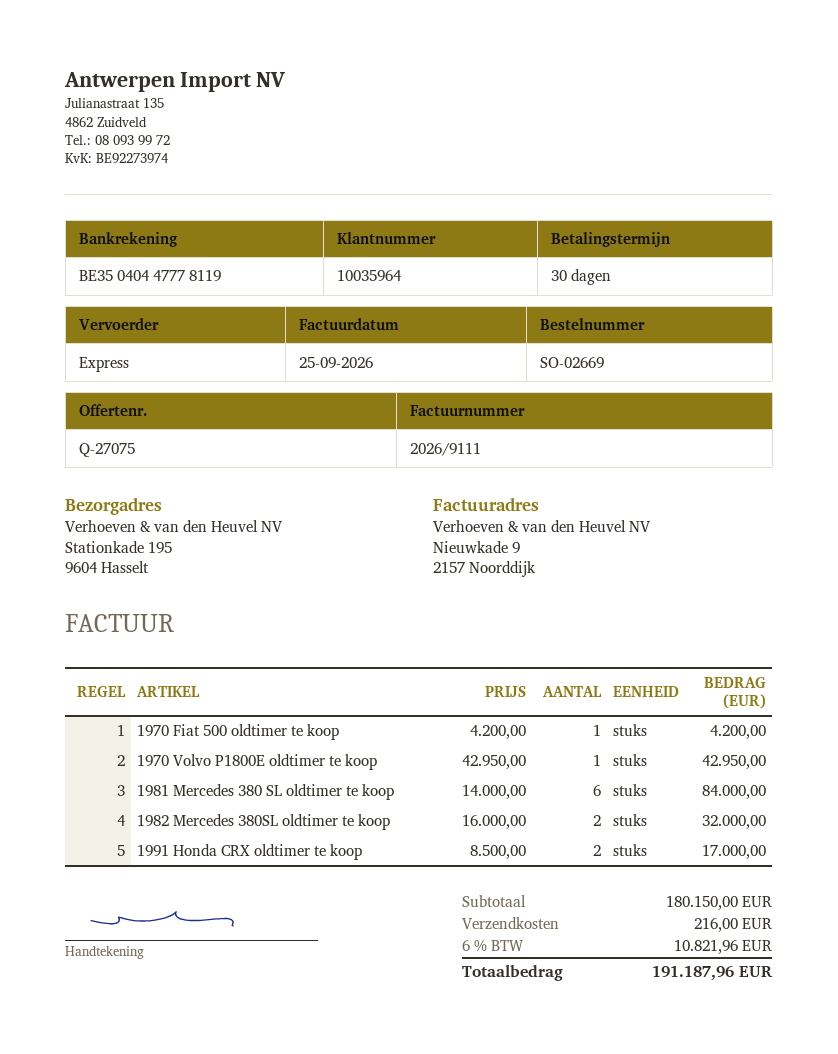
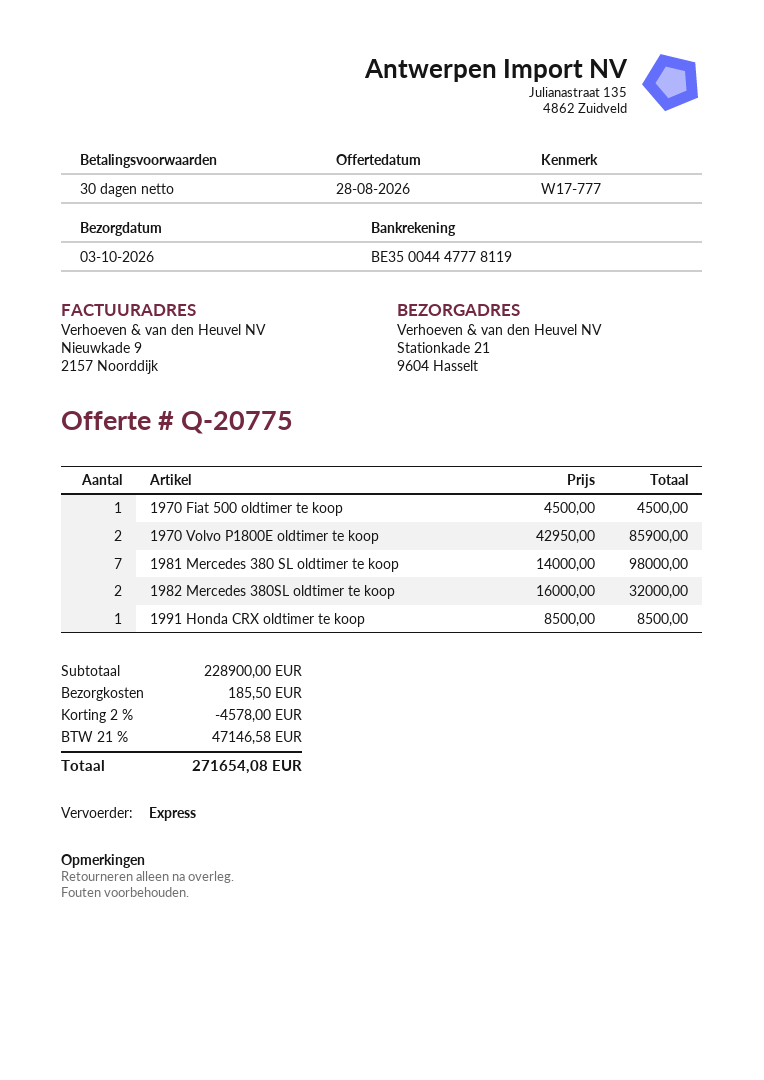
quote number: Q-27075 -> Q-20775
bank account: BE35040447778119 -> BE35004447778119
ship to: Stationkade 195, 9604 Hasselt -> Stationkade 21, 9604 Hasselt
1970 Fiat 500 oldtimer te koop: 1 x 4200.00 = 4200.00 -> 1 x 4500.00 = 4500.00
1970 Volvo P1800E oldtimer te koop: 1 x 42950.00 = 42950.00 -> 2 x 42950.00 = 85900.00
1981 Mercedes 380 SL oldtimer te koop: 6 x 14000.00 = 84000.00 -> 7 x 14000.00 = 98000.00
1991 Honda CRX oldtimer te koop: 2 x 8500.00 = 17000.00 -> 1 x 8500.00 = 8500.00
subtotal: 180150.00 -> 228900.00
discount: none -> 2% = 4578.00
shipping: 216.00 -> 185.50
tax: 6% = 10821.96 -> 21% = 47146.58
total: 191187.96 -> 271654.08

